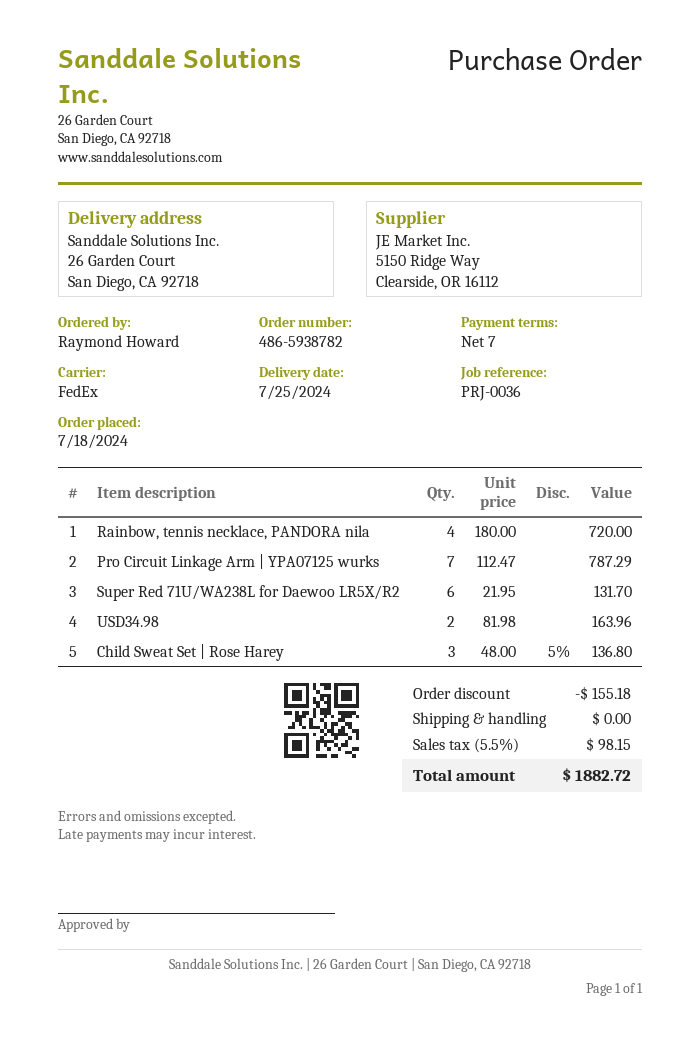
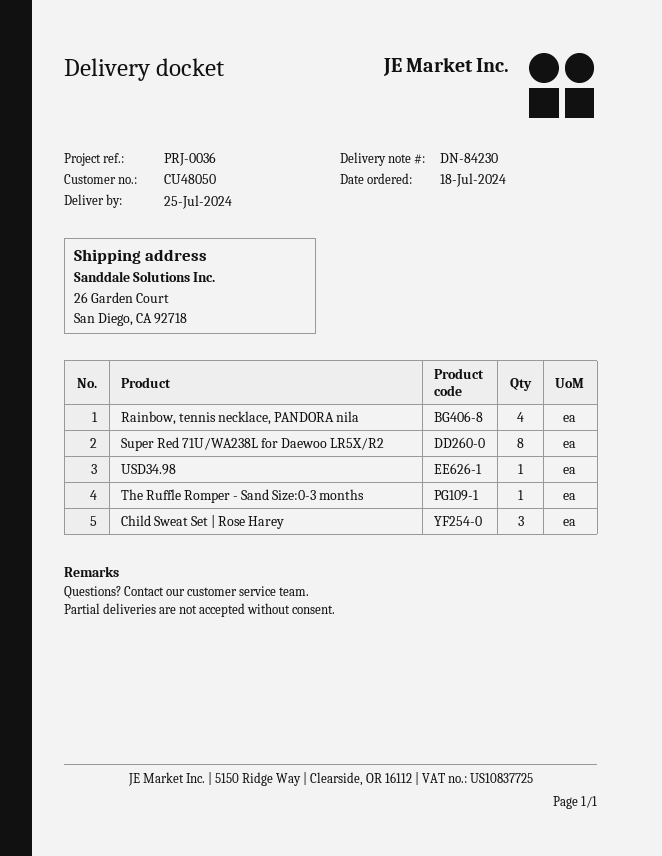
Pro Circuit Linkage Arm | YPA07125 wurks: 7 -> none
Super Red 71U/WA238L for Daewoo LR5X/R2: 6 -> 8
USD34.98: 2 -> 1
The Ruffle Romper - Sand Size:0-3 months: none -> 1

